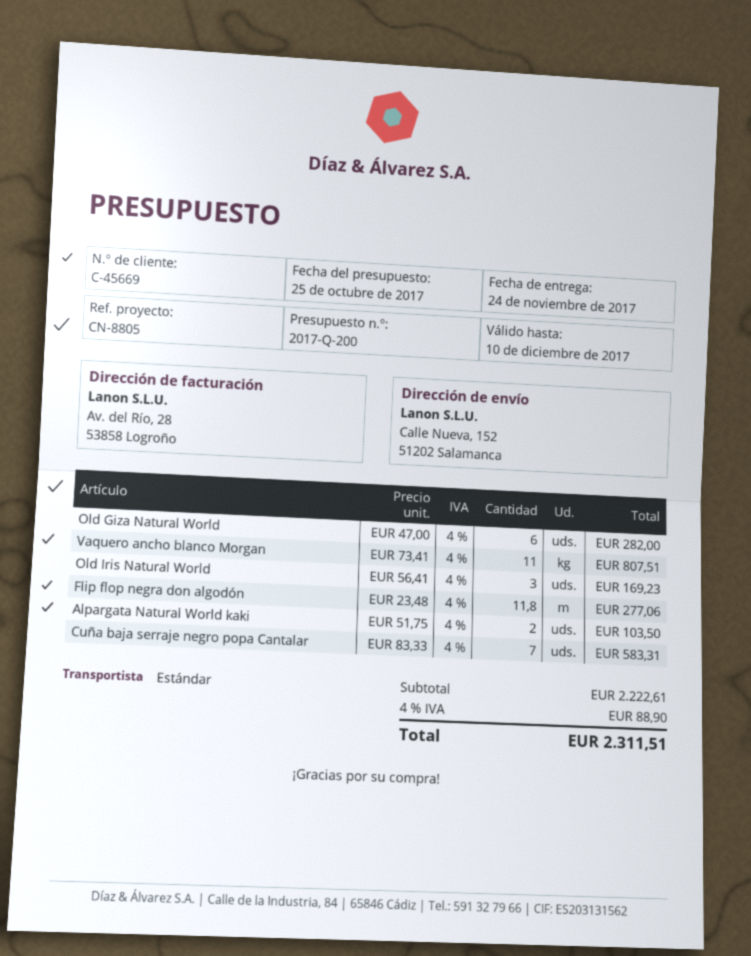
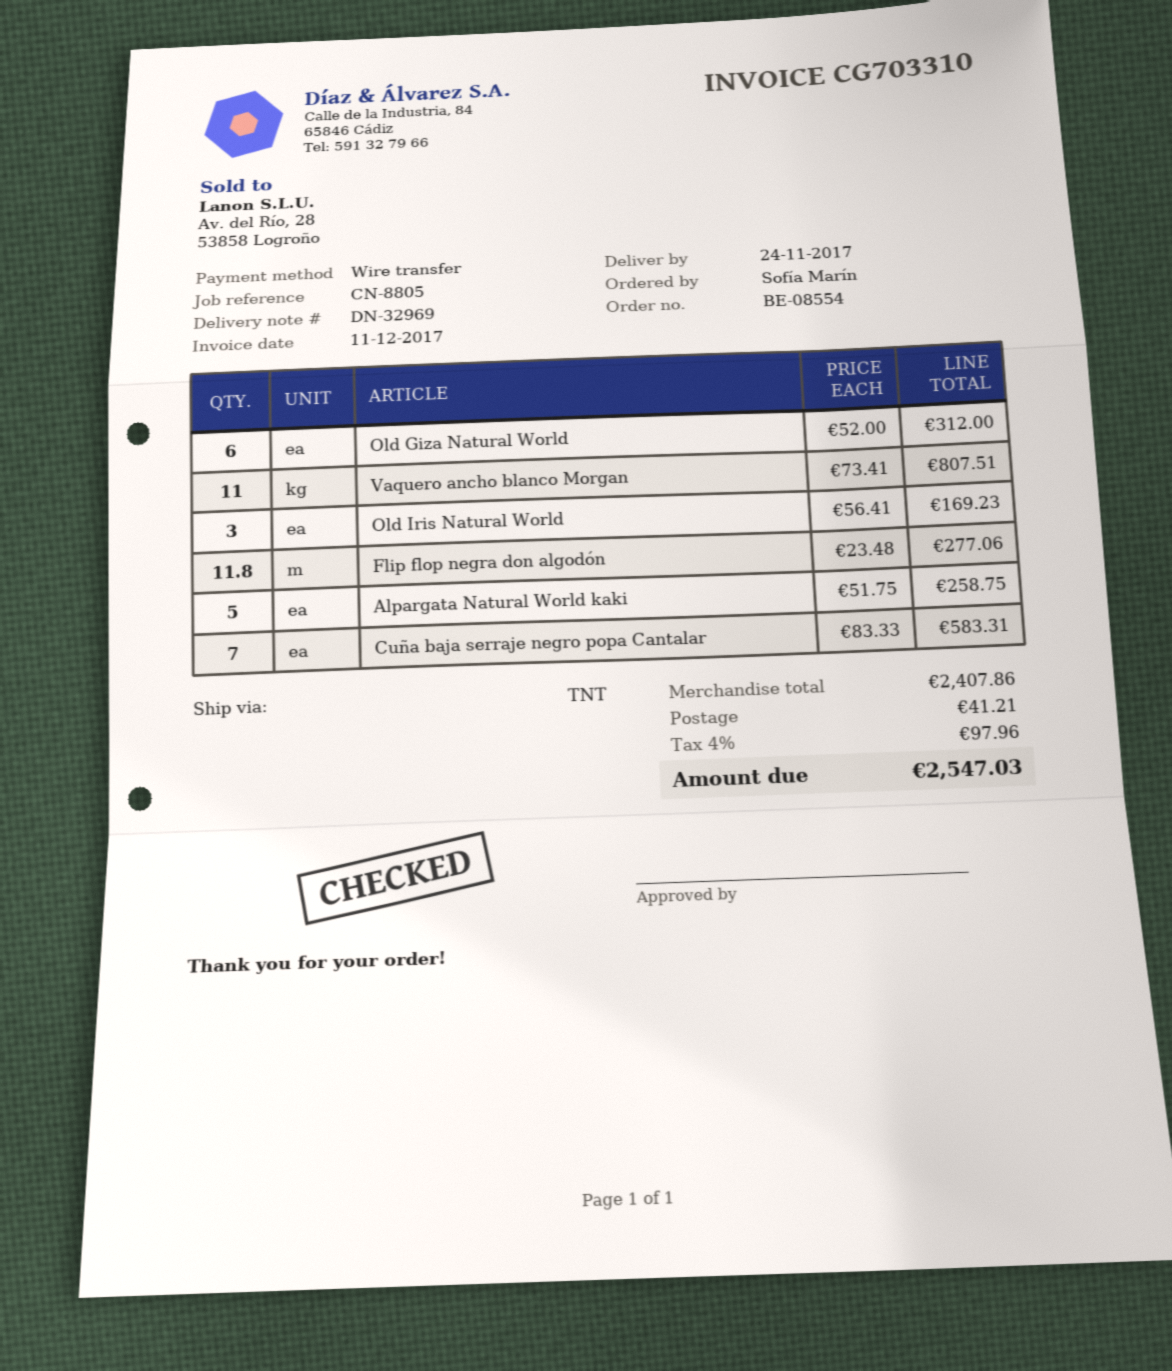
shipping method: standard -> TNT
Old Giza Natural World: 6 x 47.00 = 282.00 -> 6 x 52.00 = 312.00
Alpargata Natural World kaki: 2 x 51.75 = 103.50 -> 5 x 51.75 = 258.75
subtotal: 2222.61 -> 2407.86
shipping: none -> 41.21
tax: 4% = 88.90 -> 4% = 97.96
total: 2311.51 -> 2547.03

